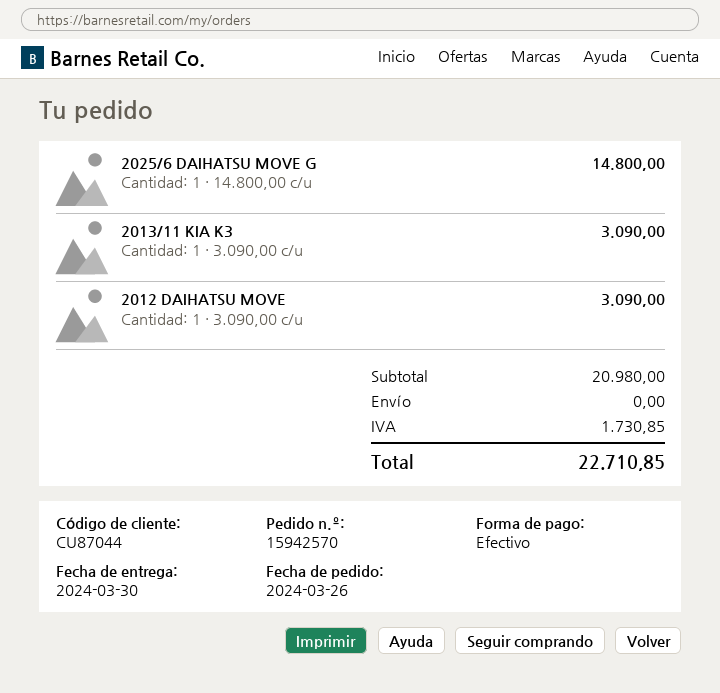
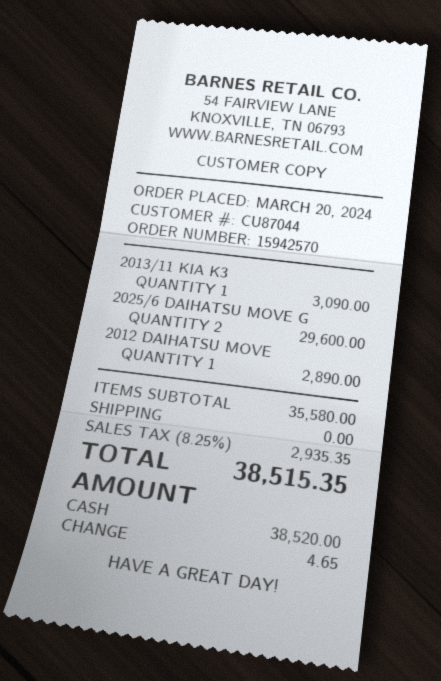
order date: 2024-03-26 -> 2024-03-20
2025/6 DAIHATSU MOVE G: 1 for 14800.00 -> 2 for 29600.00
2012 DAIHATSU MOVE: 1 for 3090.00 -> 1 for 2890.00
subtotal: 20980.00 -> 35580.00
tax: 1730.85 -> 2935.35
total: 22710.85 -> 38515.35

